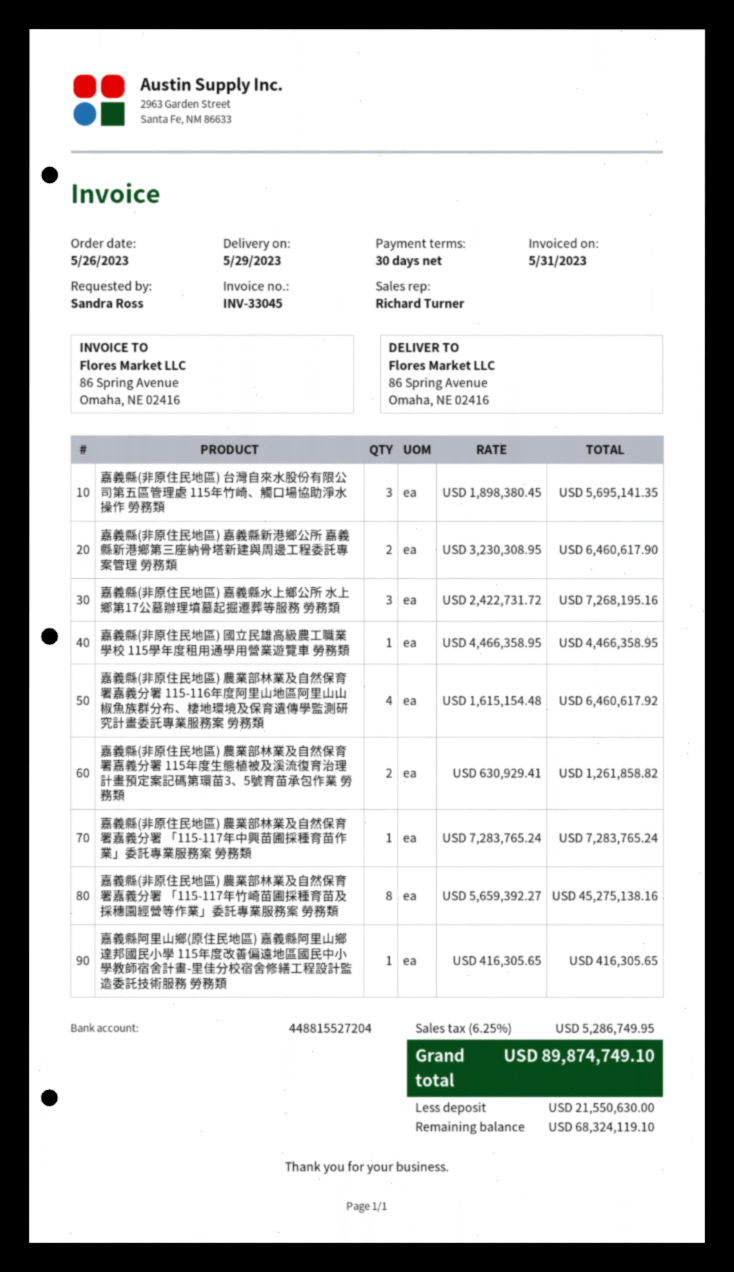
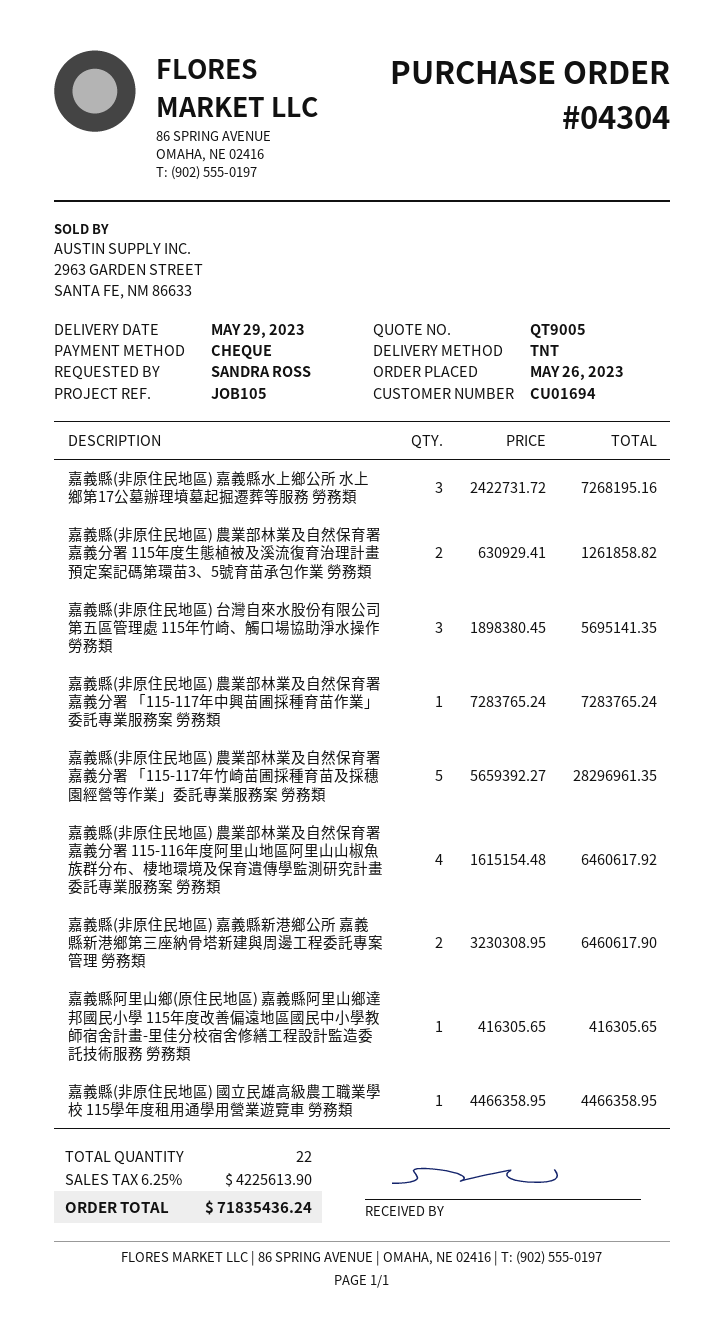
嘉義縣(非原住民地區) 農業部林業及自然保育署嘉義分署 「115-117年竹崎苗圃採種育苗及採穗園經營等作業」委託專業服務案 勞務類: 8 x 5659392.27 = 45275138.16 -> 5 x 5659392.27 = 28296961.35
tax: 6.25% = 5286749.95 -> 6.25% = 4225613.90
total: 89874749.10 -> 71835436.24

